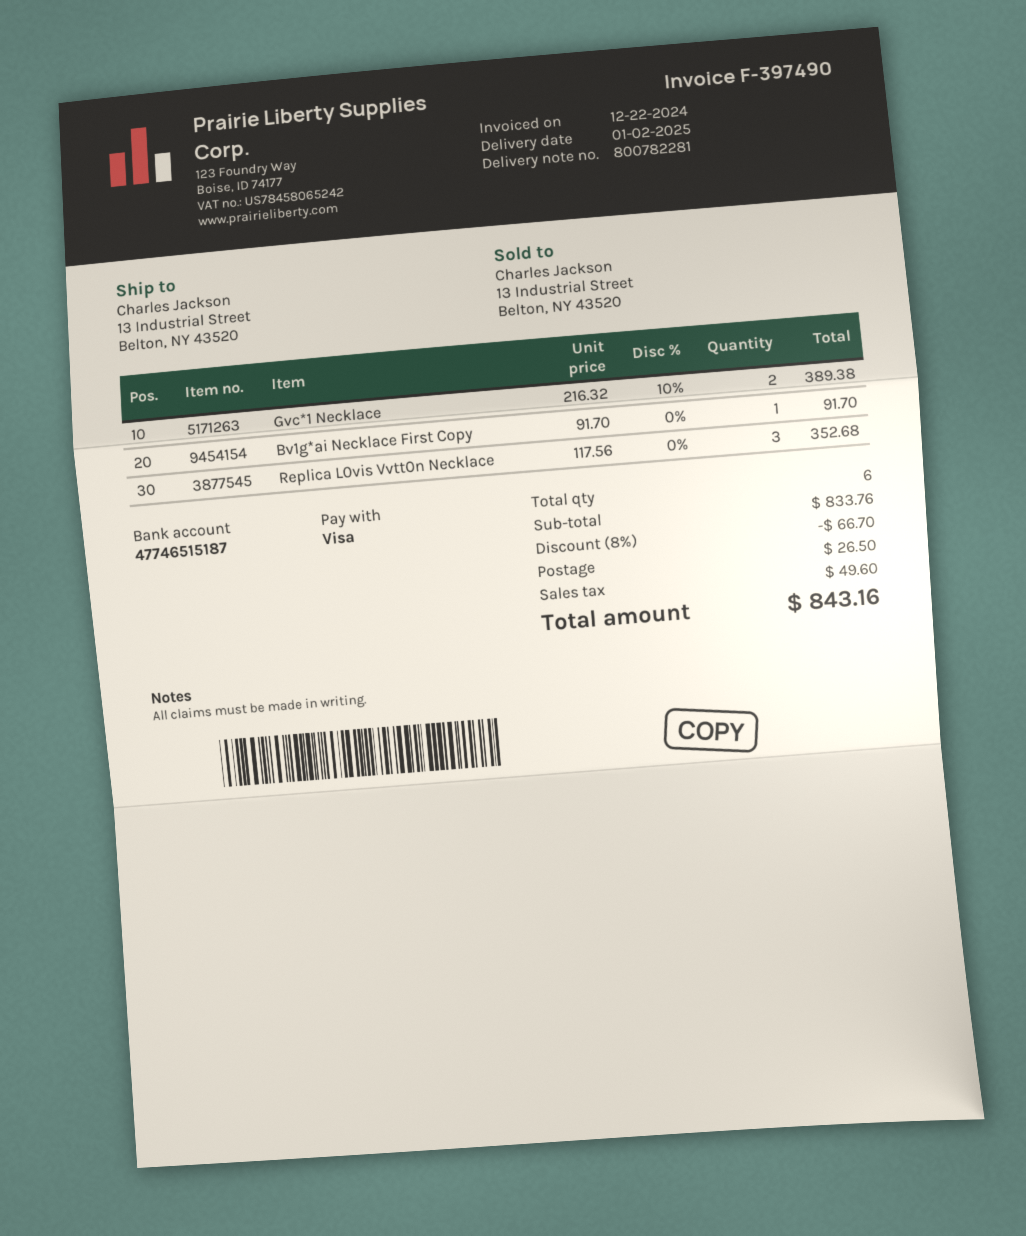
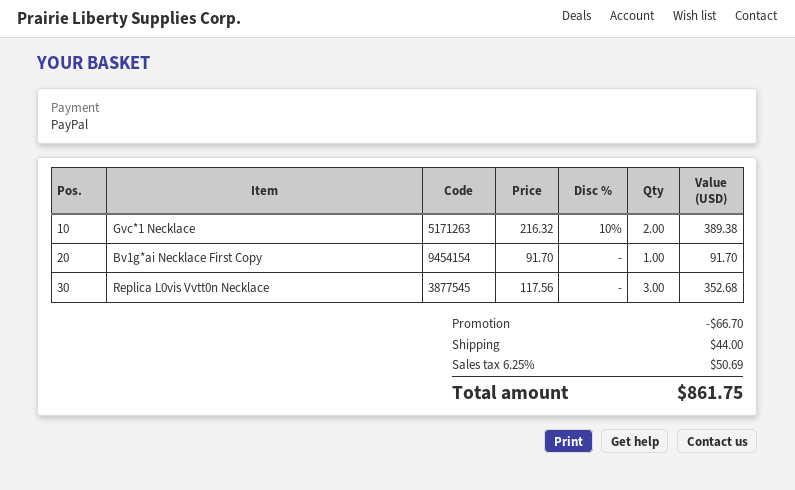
payment method: Visa -> PayPal
shipping: 26.50 -> 44.00
tax: 49.60 -> 50.69
total: 843.16 -> 861.75

